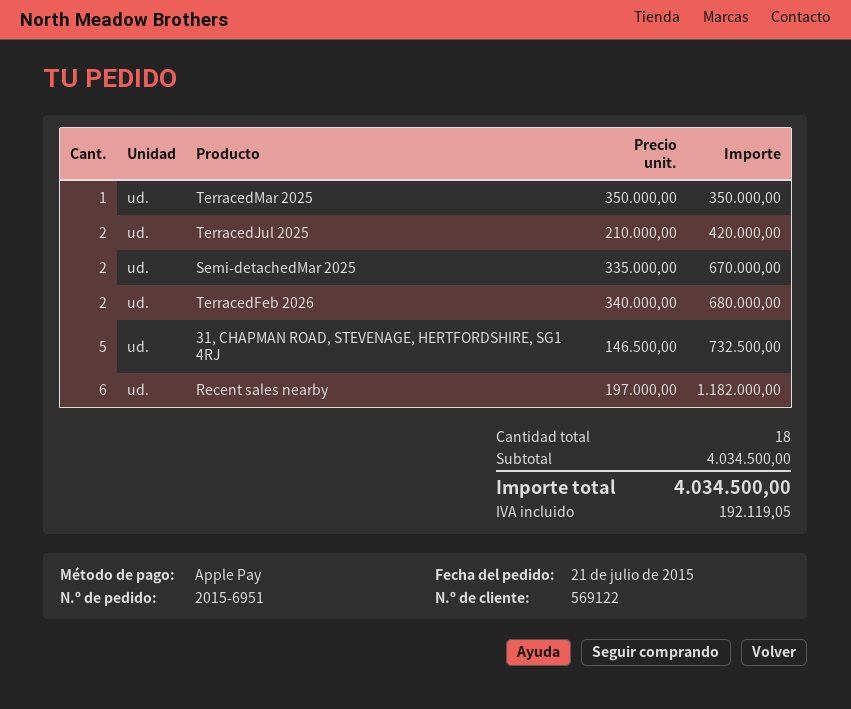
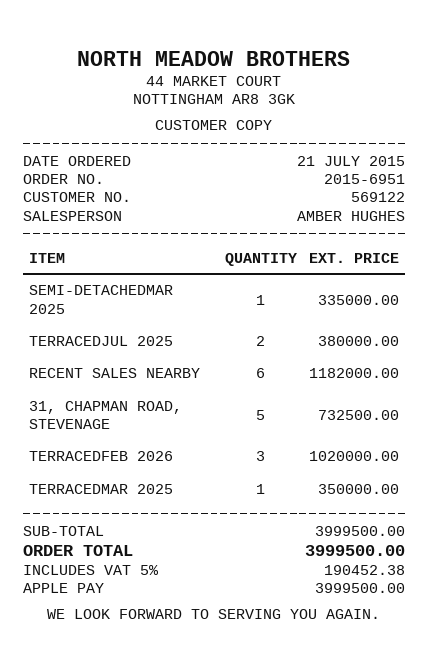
TerracedJul 2025: 2 for 420000.00 -> 2 for 380000.00
Semi-detachedMar 2025: 2 for 670000.00 -> 1 for 335000.00
TerracedFeb 2026: 2 for 680000.00 -> 3 for 1020000.00
subtotal: 4034500.00 -> 3999500.00
tax: 192119.05 -> 190452.38
total: 4034500.00 -> 3999500.00

